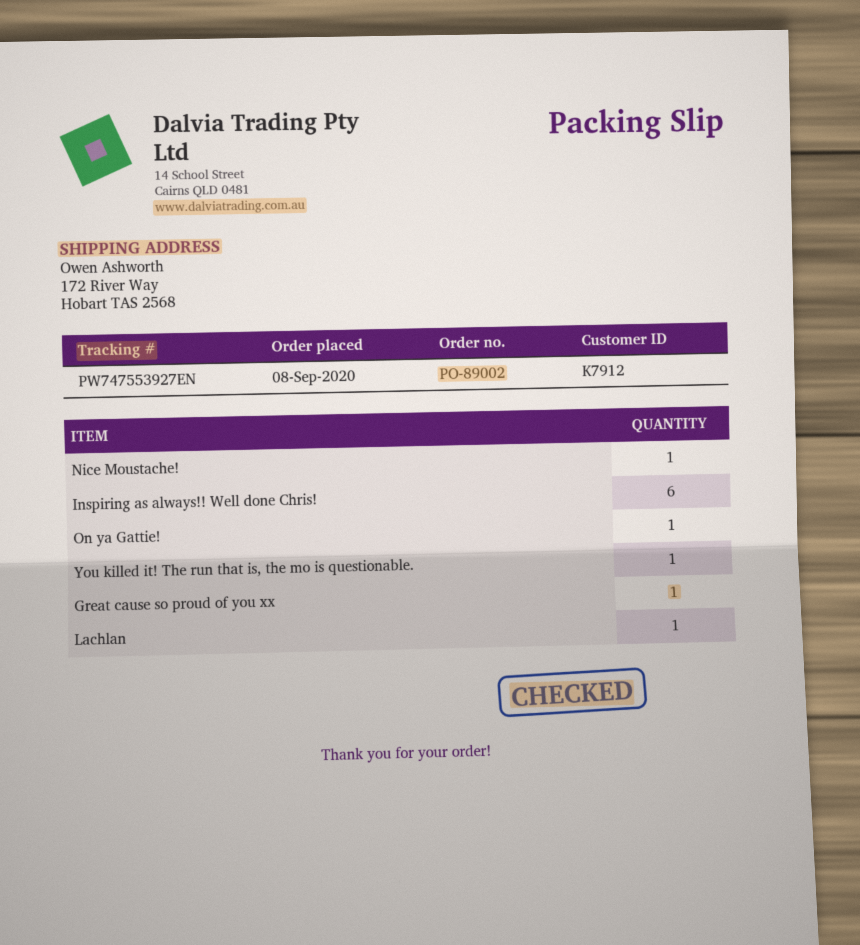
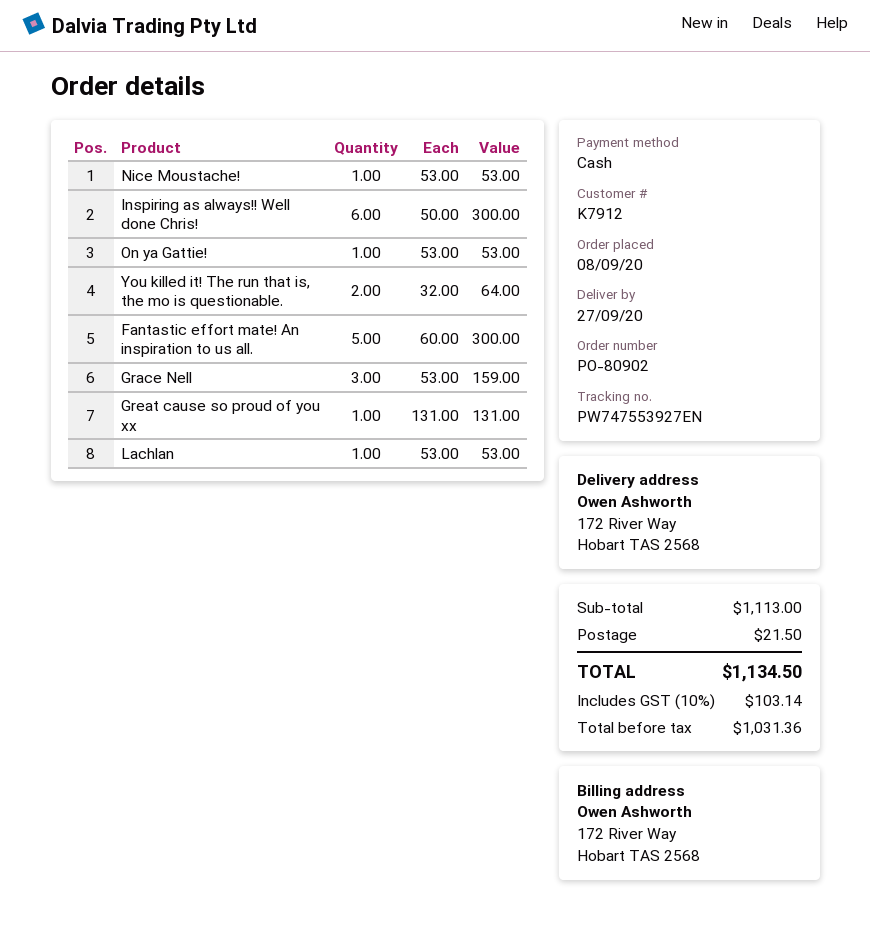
order number: PO-89002 -> PO-80902
You killed it! The run that is, the mo is questionable.: 1 -> 2
Fantastic effort mate! An inspiration to us all.: none -> 5
Grace Nell: none -> 3

